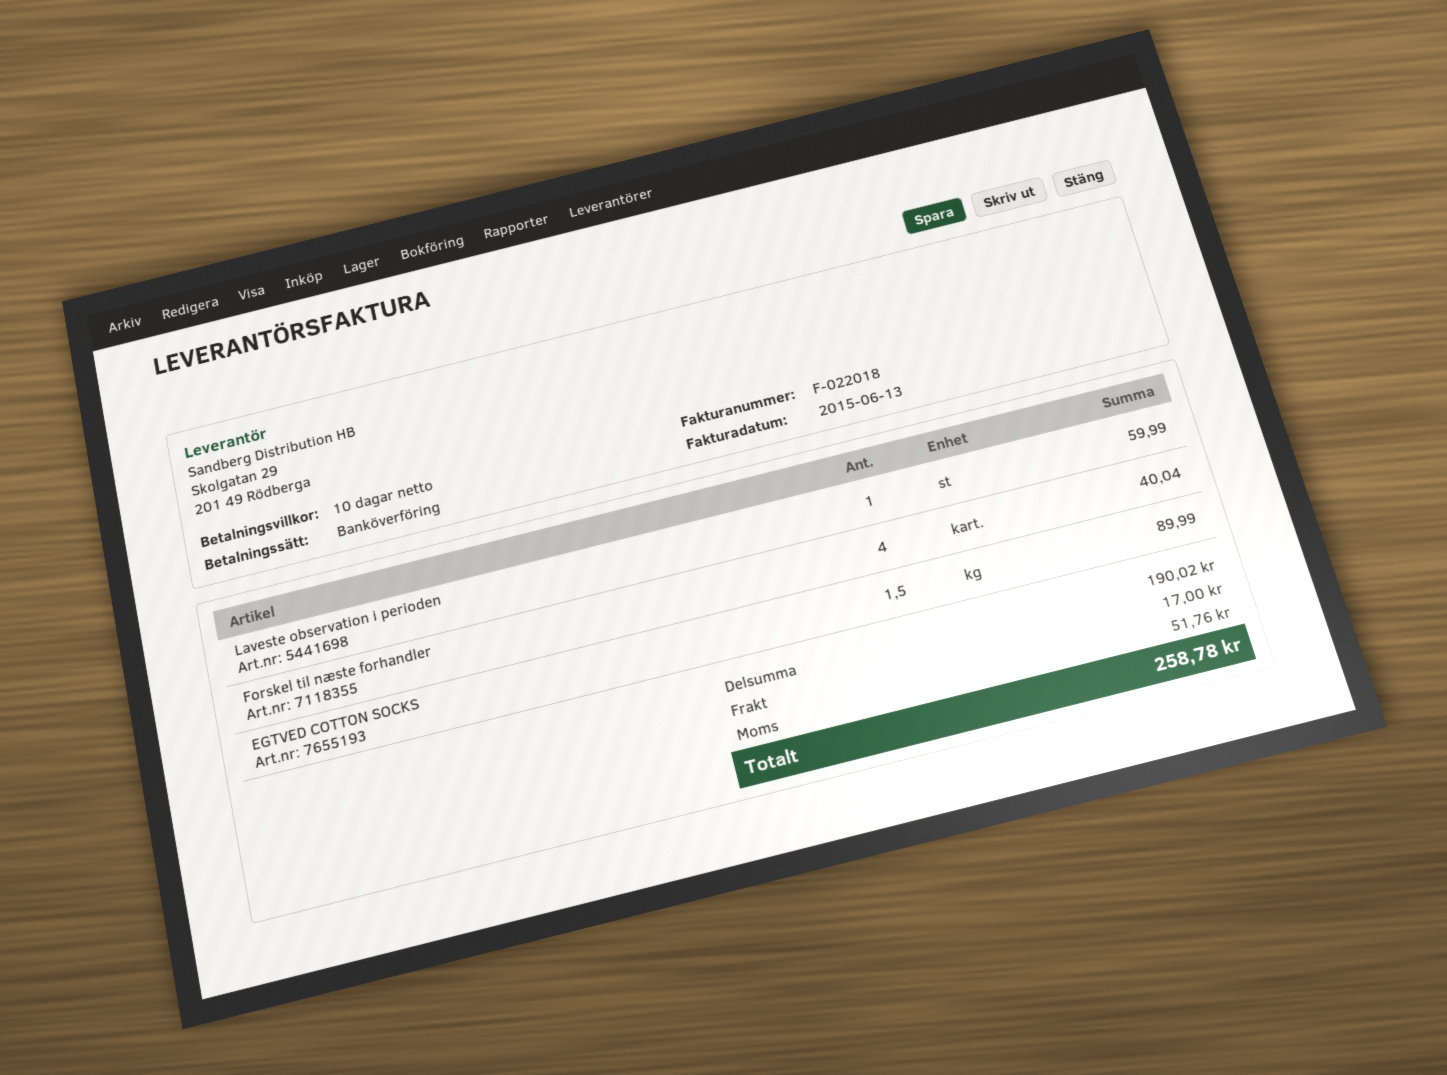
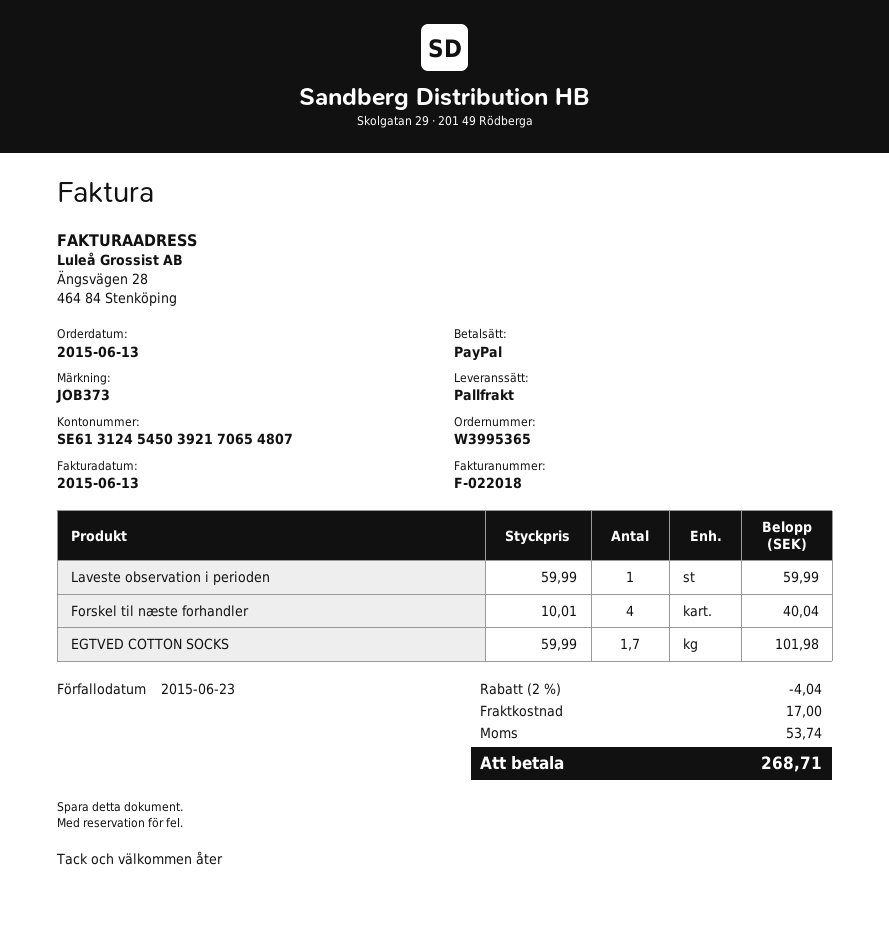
payment method: bank transfer -> PayPal
EGTVED COTTON SOCKS: 1.5 for 89.99 -> 1.7 for 101.98
discount: none -> 2% = 4.04
tax: 51.76 -> 53.74
total: 258.78 -> 268.71

